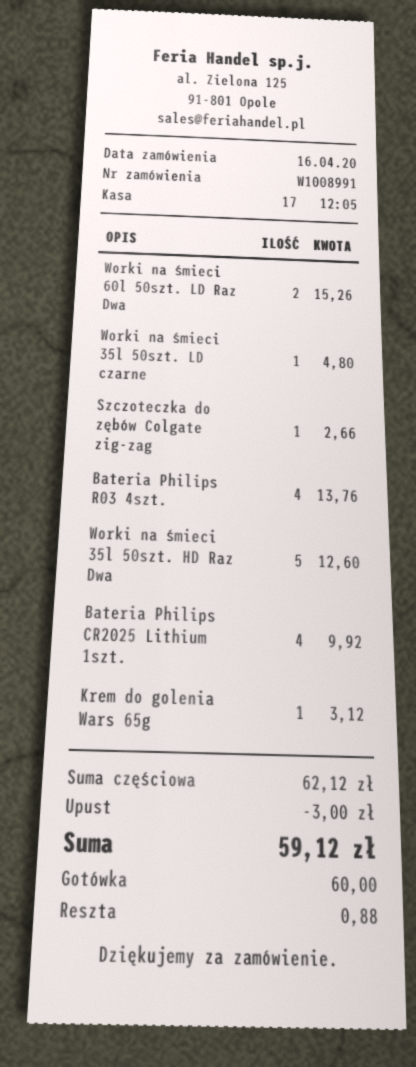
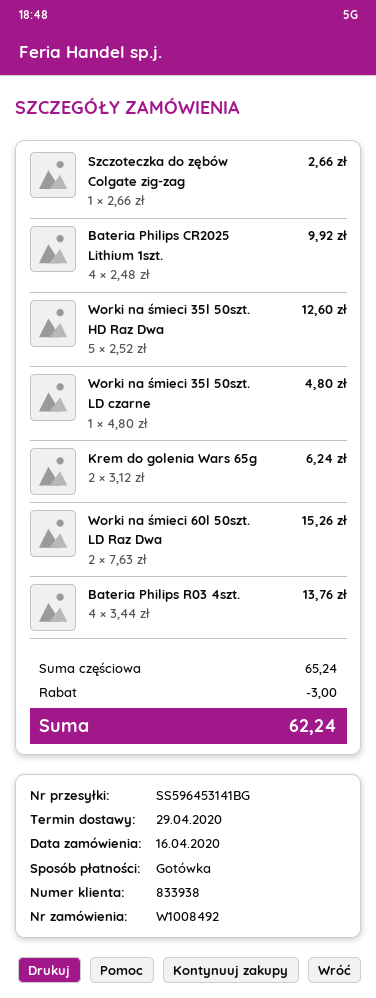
order number: W1008991 -> W1008492
Krem do golenia Wars 65g: 1 for 3.12 -> 2 for 6.24
subtotal: 62.12 -> 65.24
total: 59.12 -> 62.24

